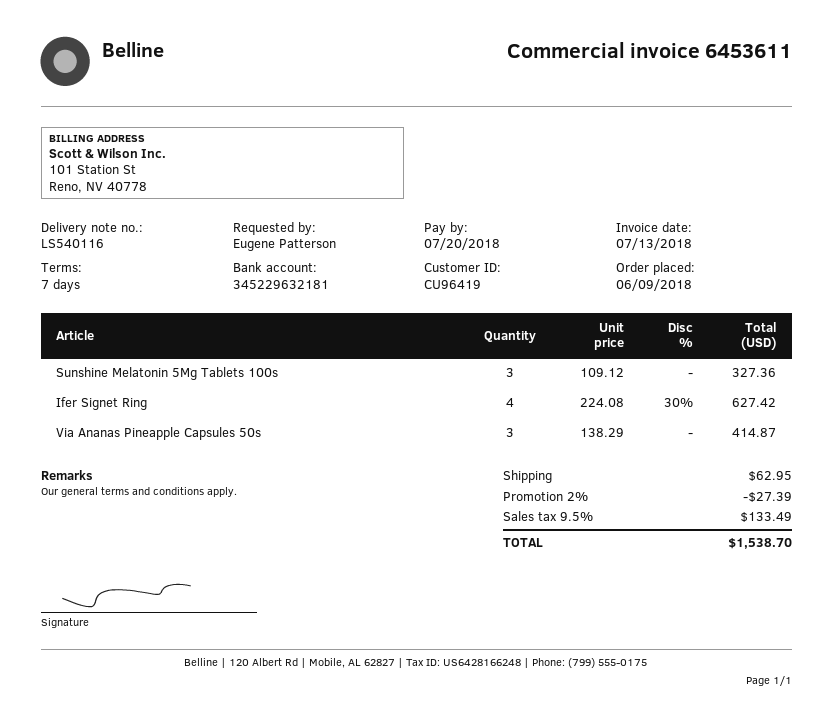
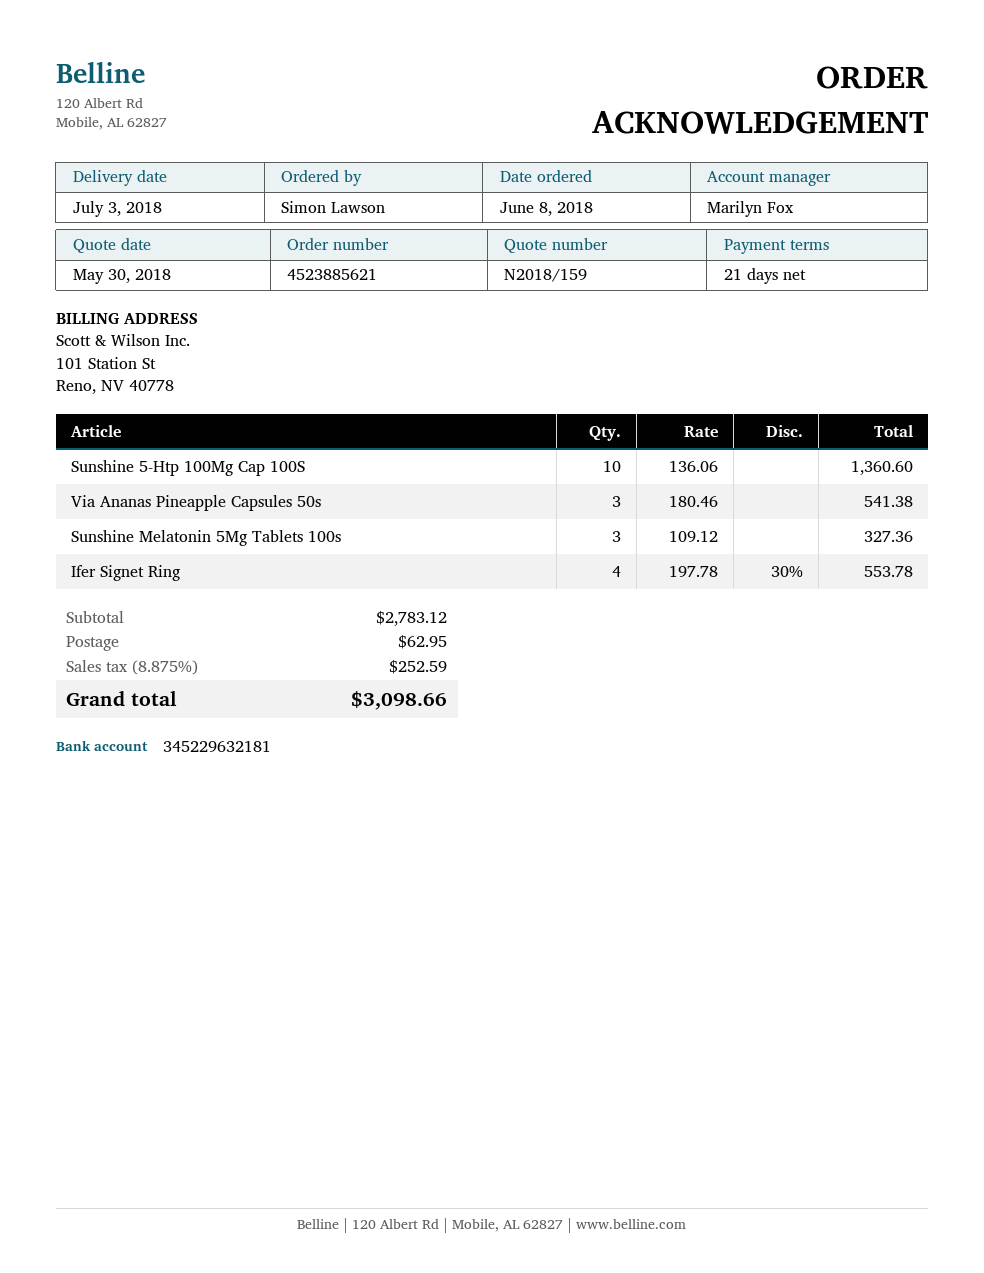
order date: 2018-06-09 -> 2018-06-08
payment terms: 7 days -> 21 days
ordered by: Eugene Patterson -> Simon Lawson
Ifer Signet Ring: 4 x 224.08 - 30% = 627.42 -> 4 x 197.78 - 30% = 553.78
Via Ananas Pineapple Capsules 50s: 3 x 138.29 = 414.87 -> 3 x 180.46 = 541.38
Sunshine 5-Htp 100Mg Cap 100S: none -> 10 x 136.06 = 1360.60
discount: 2% = 27.39 -> none
tax: 9.5% = 133.49 -> 8.875% = 252.59
total: 1538.70 -> 3098.66

